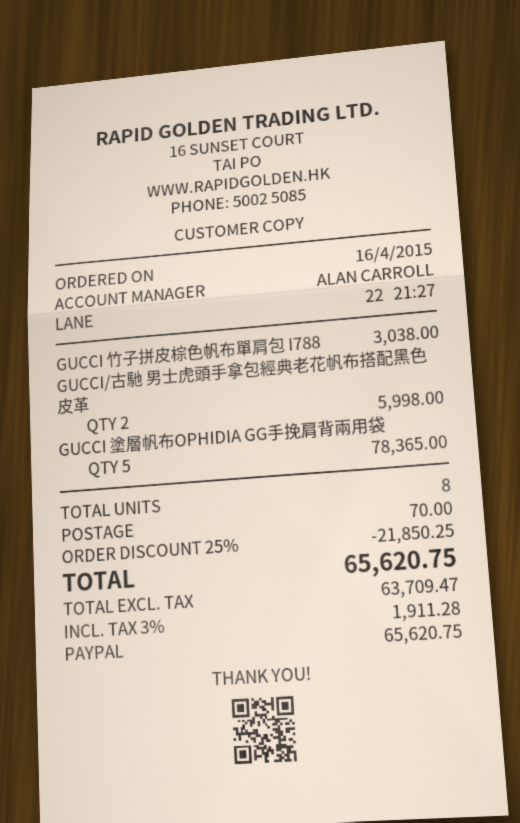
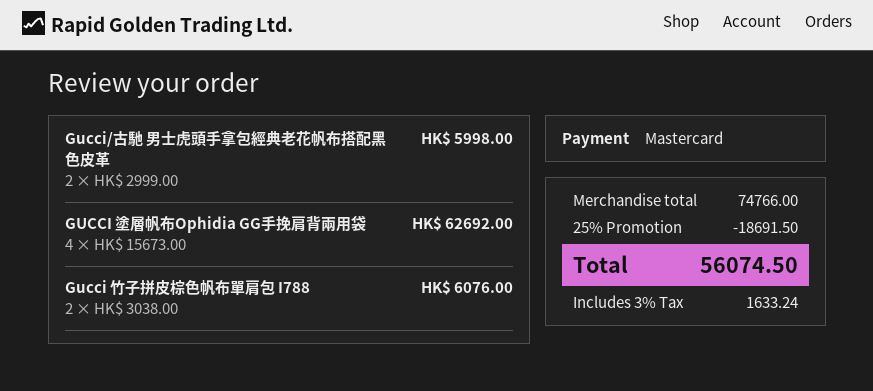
payment method: PayPal -> Mastercard
GUCCI 竹子拼皮棕色帆布單肩包 I788: 1 for 3038.00 -> 2 for 6076.00
GUCCI 塗層帆布OPHIDIA GG手挽肩背兩用袋: 5 for 78365.00 -> 4 for 62692.00
discount: 25% = 21850.25 -> 25% = 18691.50
shipping: 70.00 -> none
tax: 3% = 1911.28 -> 3% = 1633.24
total: 65620.75 -> 56074.50

